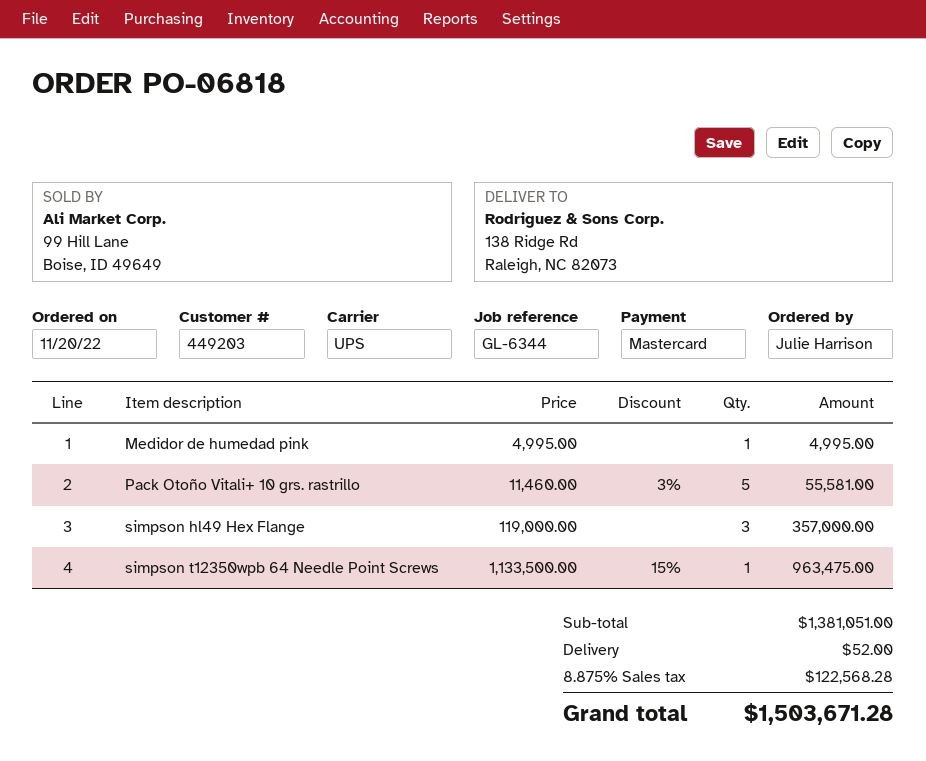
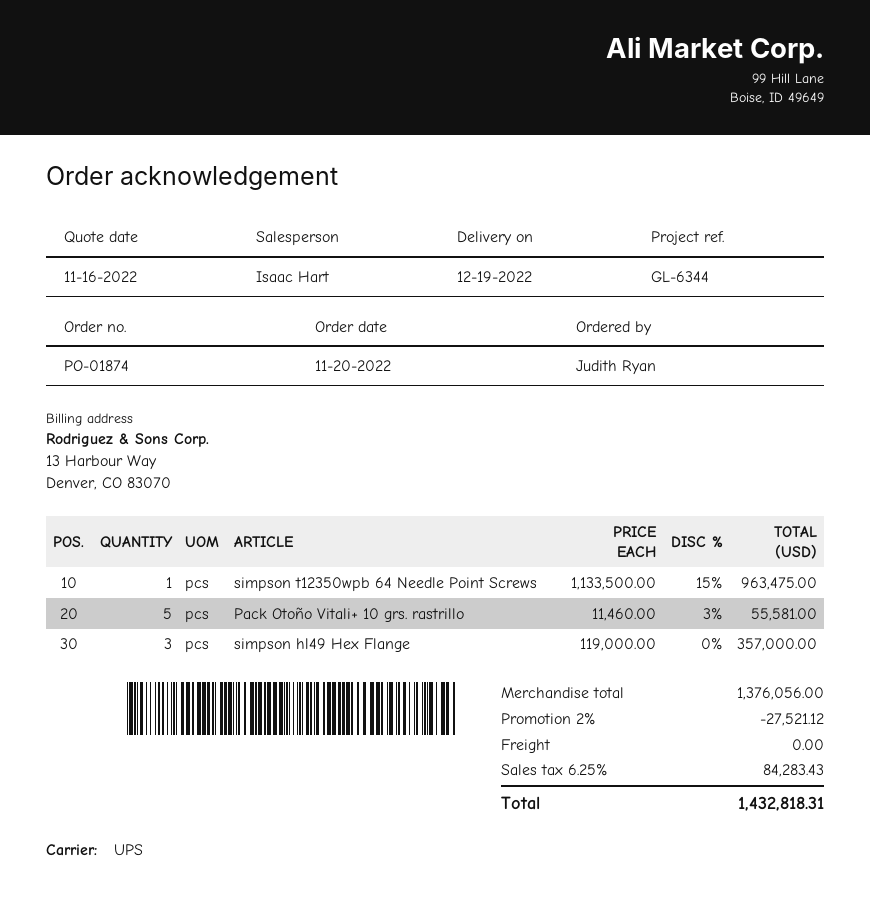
order number: PO-06818 -> PO-01874
ordered by: Julie Harrison -> Judith Ryan
Medidor de humedad pink: 1 x 4995.00 = 4995.00 -> none
subtotal: 1381051.00 -> 1376056.00
discount: none -> 2% = 27521.12
shipping: 52.00 -> 0.00
tax: 8.875% = 122568.28 -> 6.25% = 84283.43
total: 1503671.28 -> 1432818.31

